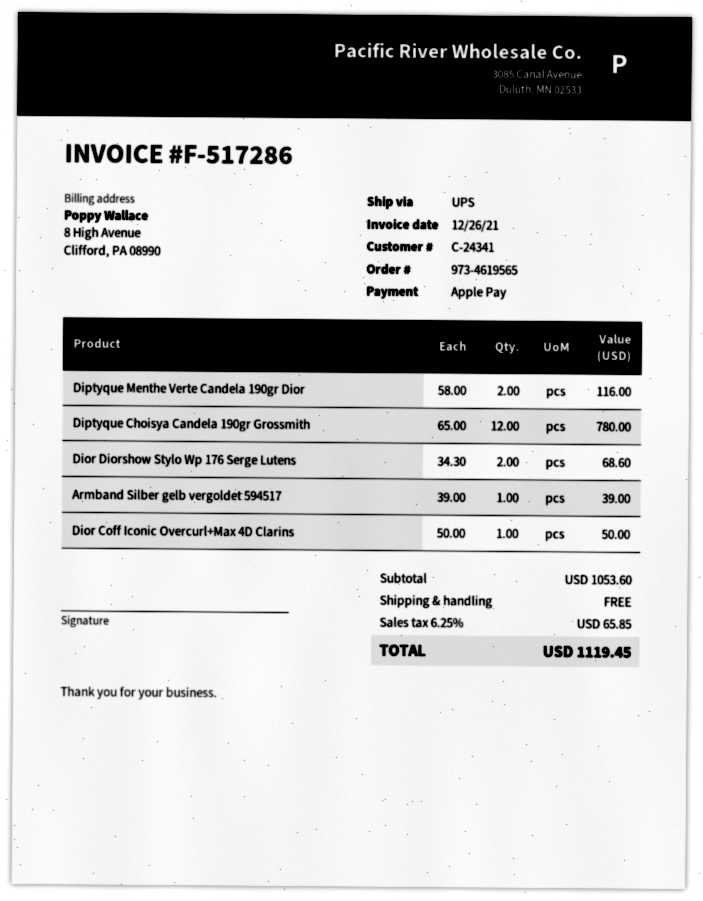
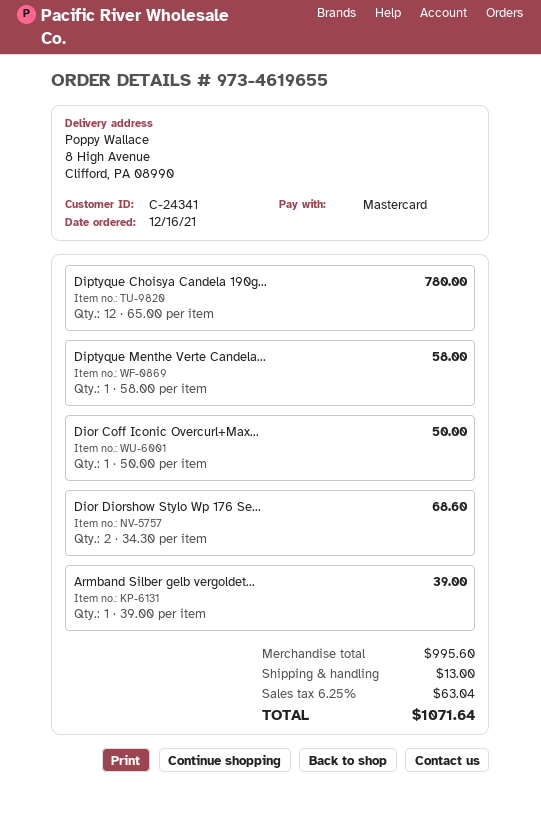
order number: 973-4619565 -> 973-4619655
payment method: Apple Pay -> Mastercard
Diptyque Menthe Verte Candela 190gr Dior: 2 x 58.00 = 116.00 -> 1 x 58.00 = 58.00
subtotal: 1053.60 -> 995.60
shipping: 0.00 -> 13.00
tax: 6.25% = 65.85 -> 6.25% = 63.04
total: 1119.45 -> 1071.64

